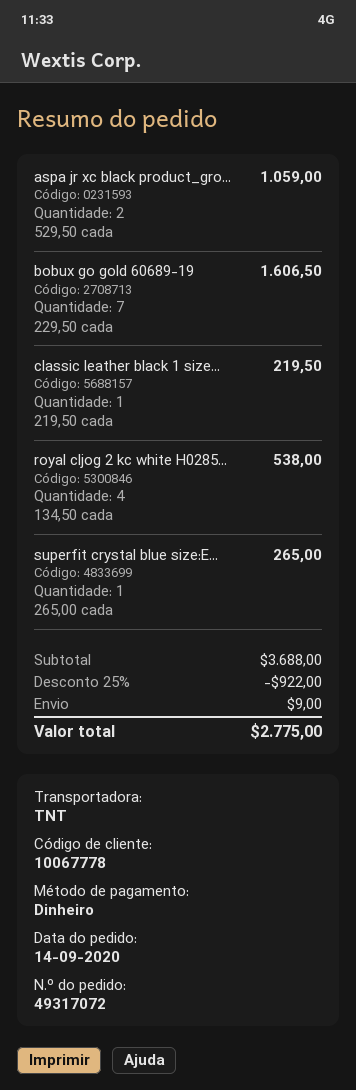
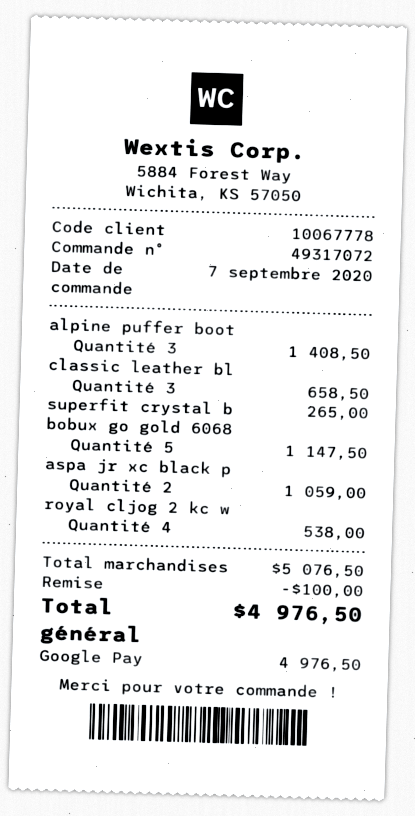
order date: 2020-09-14 -> 2020-09-07
payment method: cash -> Google Pay
bobux go gold 60689-19: 7 for 1606.50 -> 5 for 1147.50
classic leather black 1 size...: 1 for 219.50 -> 3 for 658.50
alpine puffer boot: none -> 3 for 1408.50
subtotal: 3688.00 -> 5076.50
discount: 922.00 -> 100.00
shipping: 9.00 -> none
total: 2775.00 -> 4976.50

